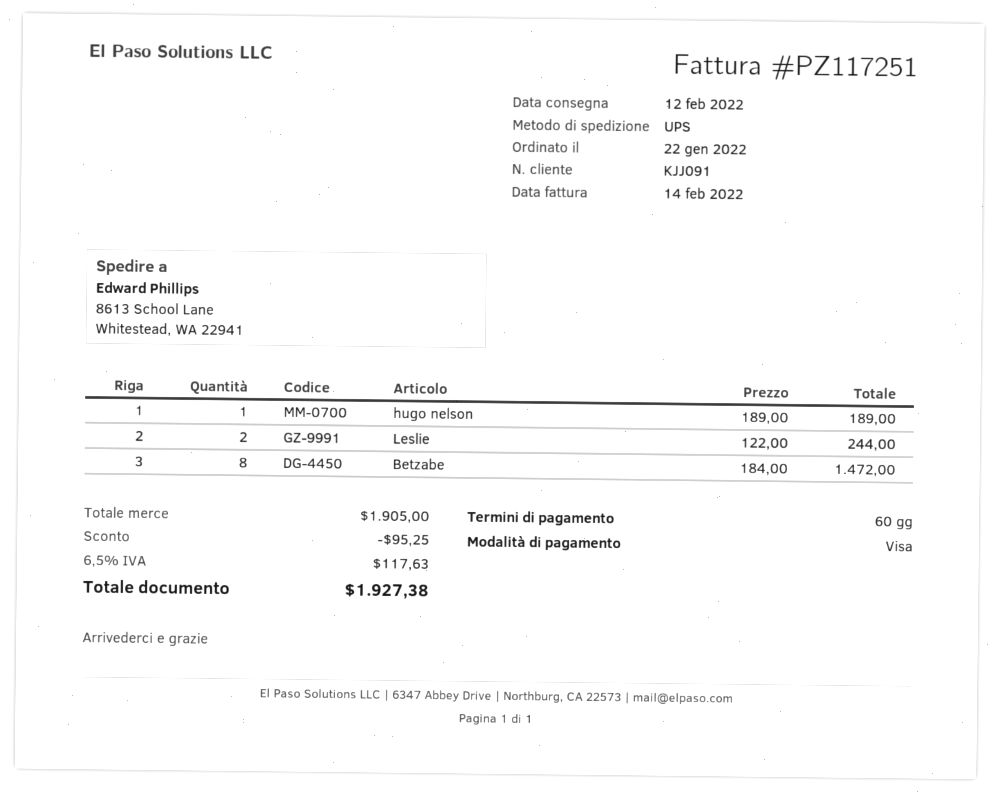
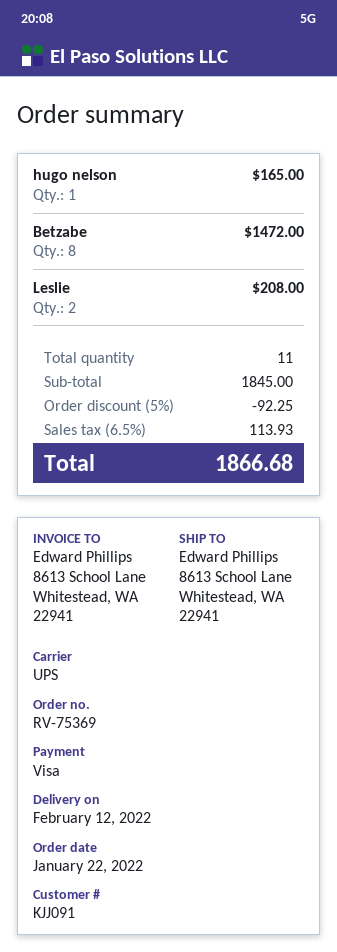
hugo nelson: 1 for 189.00 -> 1 for 165.00
Leslie: 2 for 244.00 -> 2 for 208.00
subtotal: 1905.00 -> 1845.00
discount: 95.25 -> 92.25
tax: 6.5% = 117.63 -> 6.5% = 113.93
total: 1927.38 -> 1866.68

